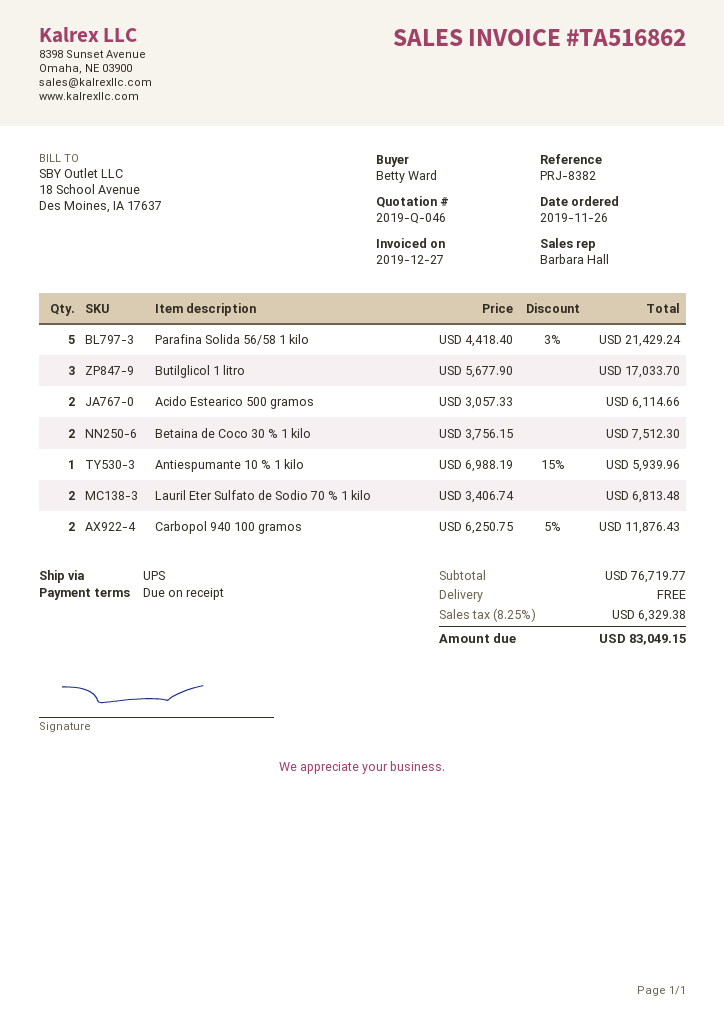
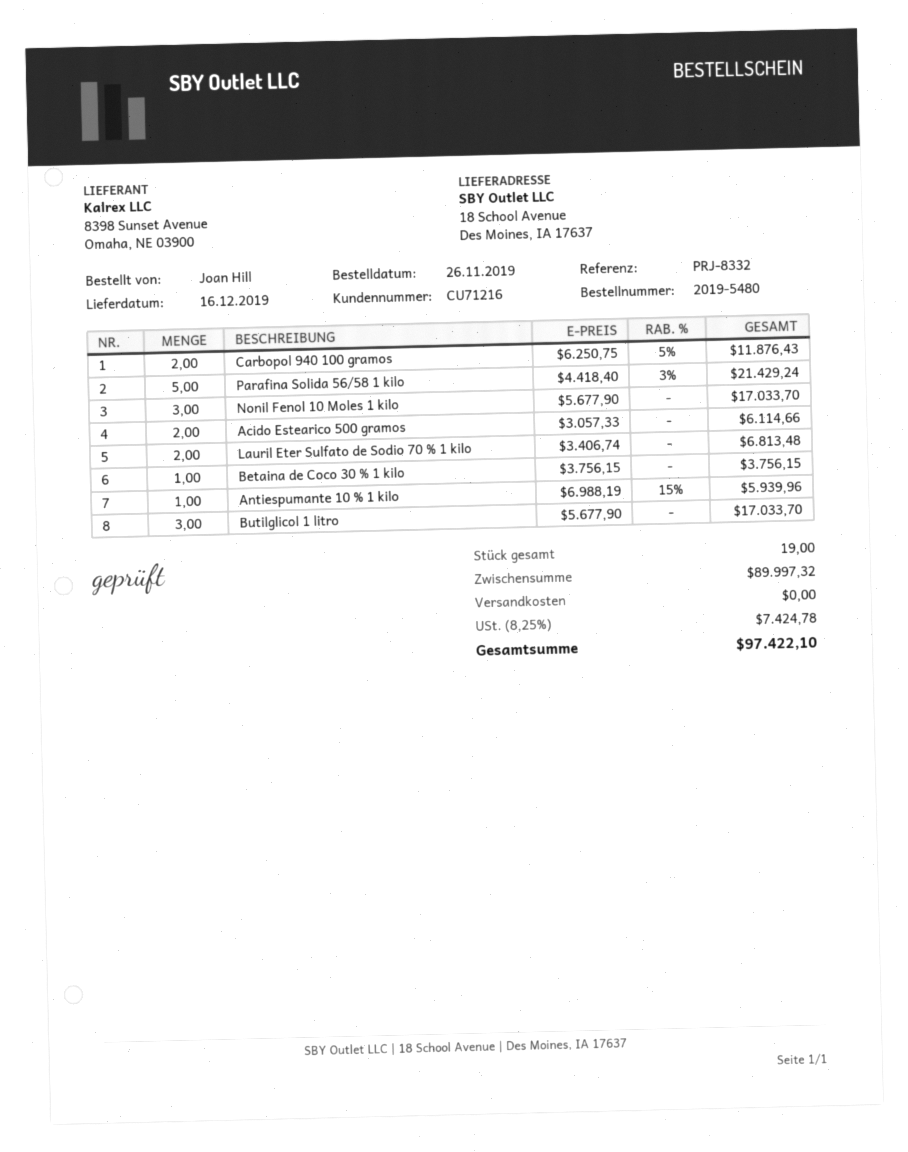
reference: PRJ-8382 -> PRJ-8332
ordered by: Betty Ward -> Joan Hill
Betaina de Coco 30 % 1 kilo: 2 x 3756.15 = 7512.30 -> 1 x 3756.15 = 3756.15
Nonil Fenol 10 Moles 1 kilo: none -> 3 x 5677.90 = 17033.70
subtotal: 76719.77 -> 89997.32
tax: 8.25% = 6329.38 -> 8.25% = 7424.78
total: 83049.15 -> 97422.10

